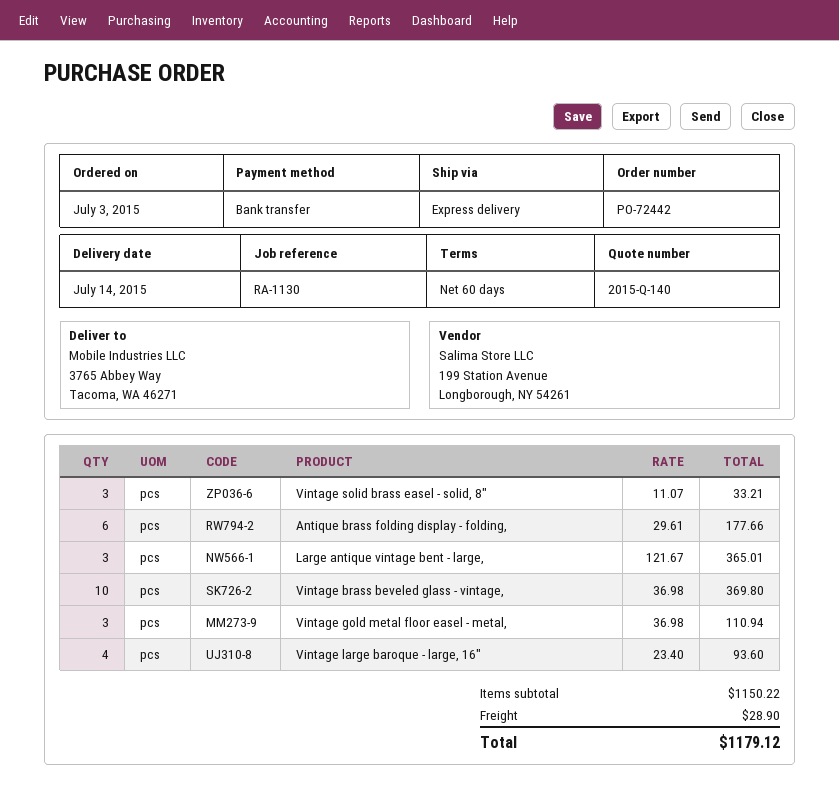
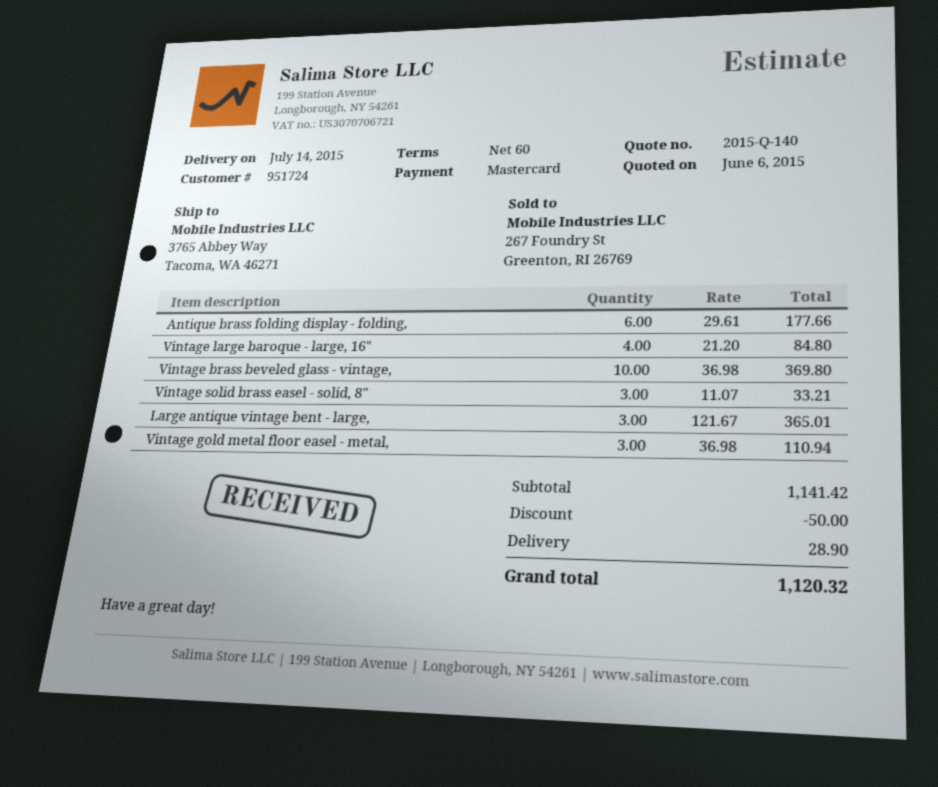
payment method: bank transfer -> Mastercard
Vintage large baroque - large, 16": 4 x 23.40 = 93.60 -> 4 x 21.20 = 84.80
subtotal: 1150.22 -> 1141.42
discount: none -> 50.00
total: 1179.12 -> 1120.32

